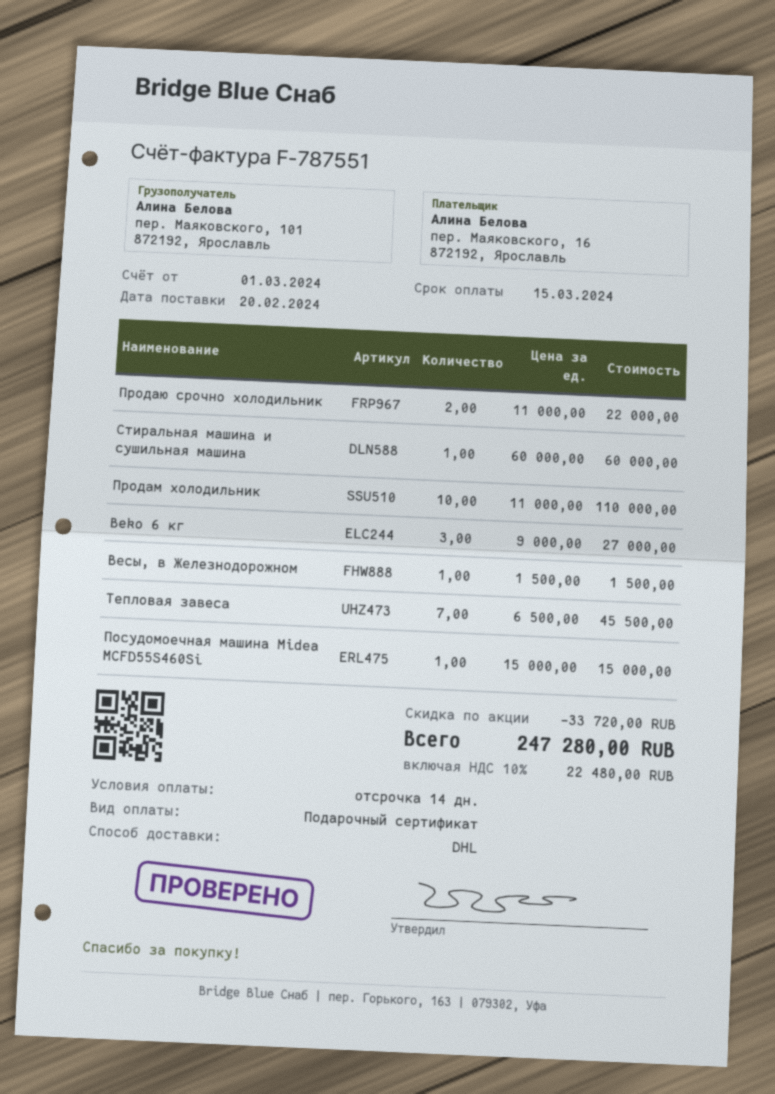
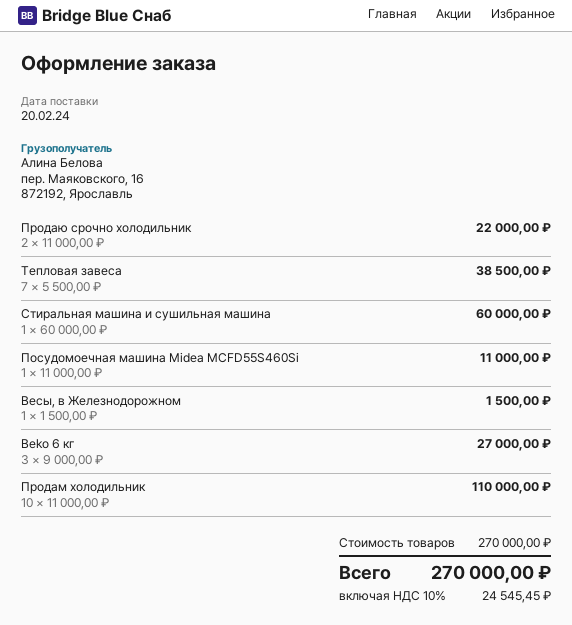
ship to: пер. Маяковского, 101, 872192, Ярославль -> пер. Маяковского, 16, 872192, Ярославль
Тепловая завеса: 7 x 6500.00 = 45500.00 -> 7 x 5500.00 = 38500.00
Посудомоечная машина Midea MCFD55S460Si: 1 x 15000.00 = 15000.00 -> 1 x 11000.00 = 11000.00
discount: 33720.00 -> none
tax: 10% = 22480.00 -> 10% = 24545.45
total: 247280.00 -> 270000.00

